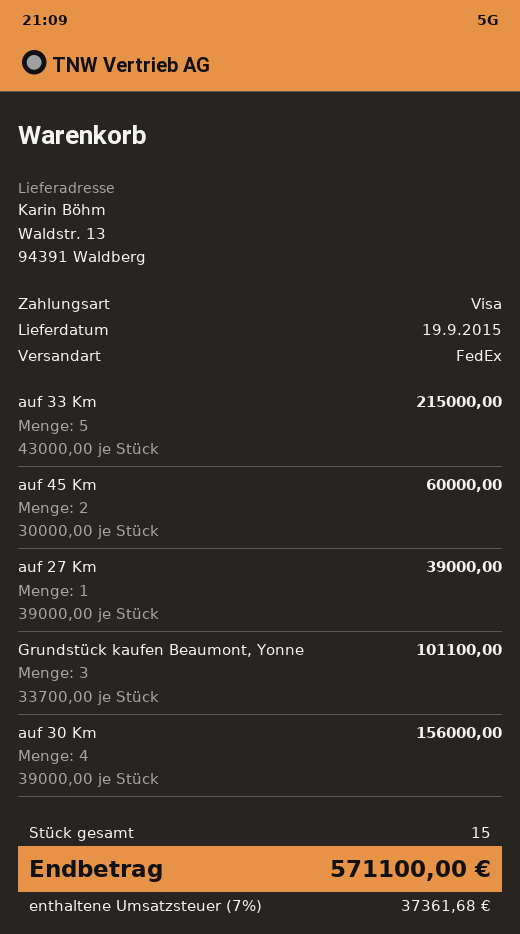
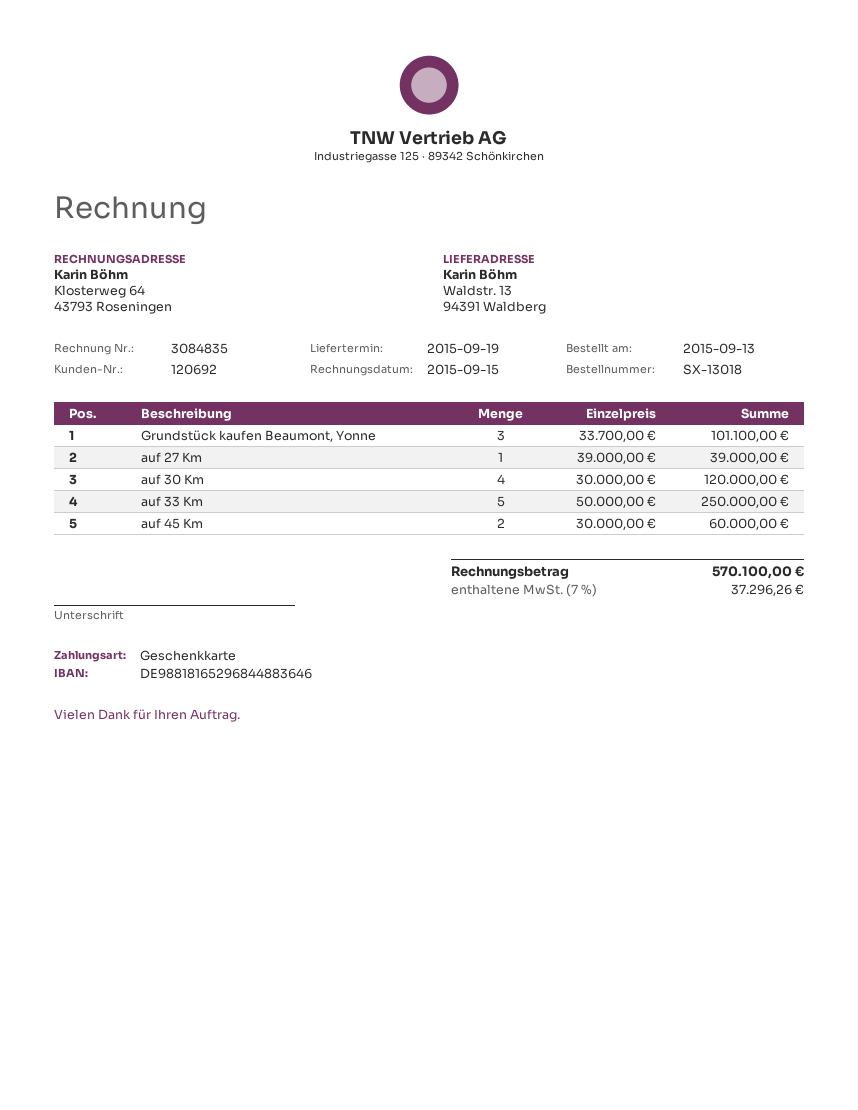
payment method: Visa -> gift card
auf 33 Km: 5 x 43000.00 = 215000.00 -> 5 x 50000.00 = 250000.00
auf 30 Km: 4 x 39000.00 = 156000.00 -> 4 x 30000.00 = 120000.00
tax: 7% = 37361.68 -> 7% = 37296.26
total: 571100.00 -> 570100.00

